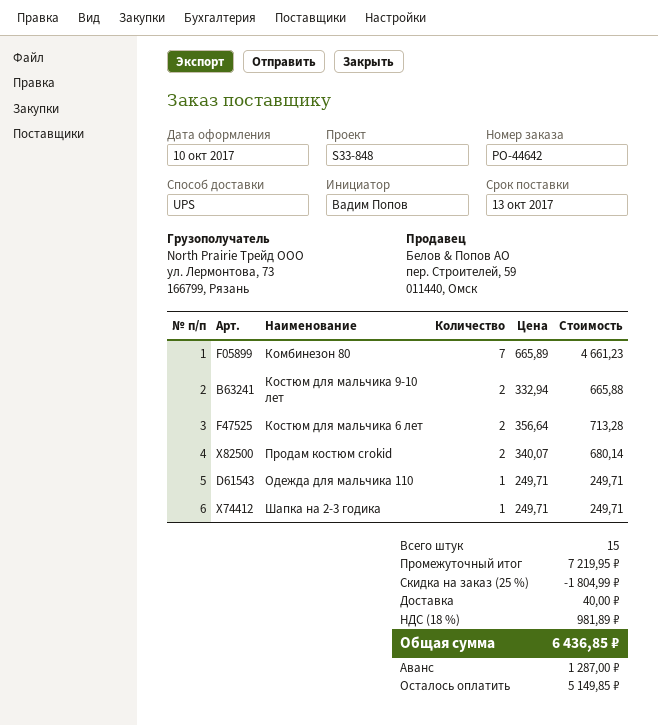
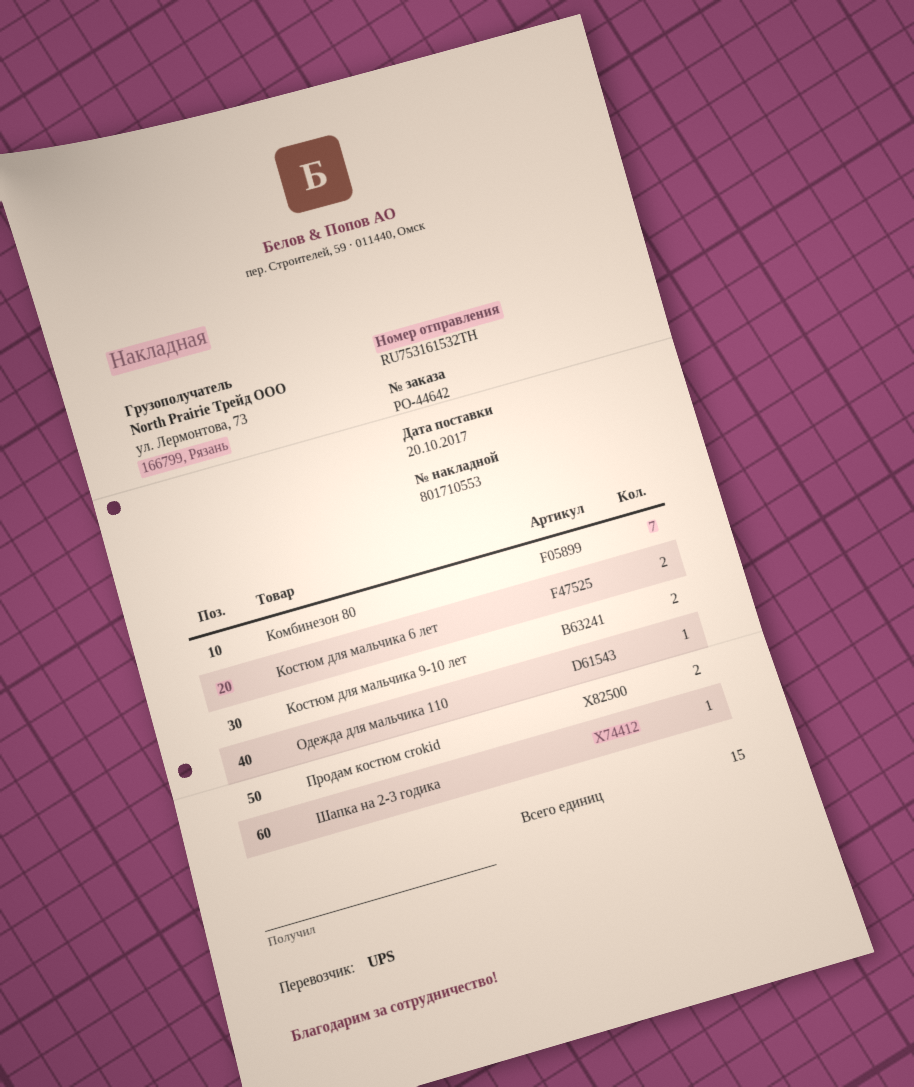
delivery date: 2017-10-13 -> 2017-10-20

